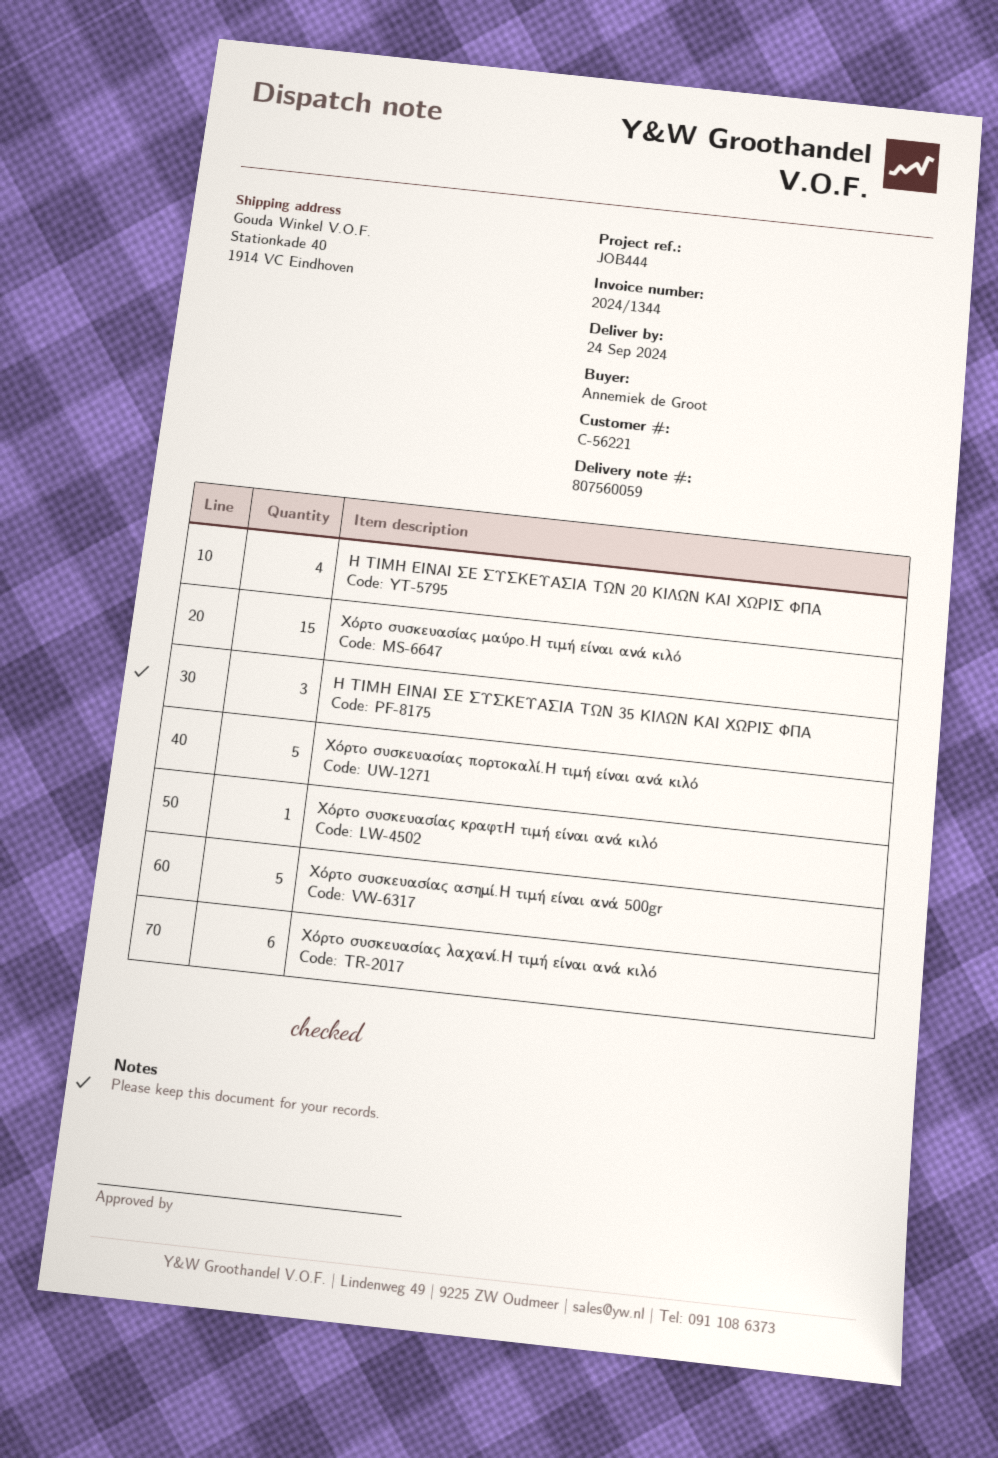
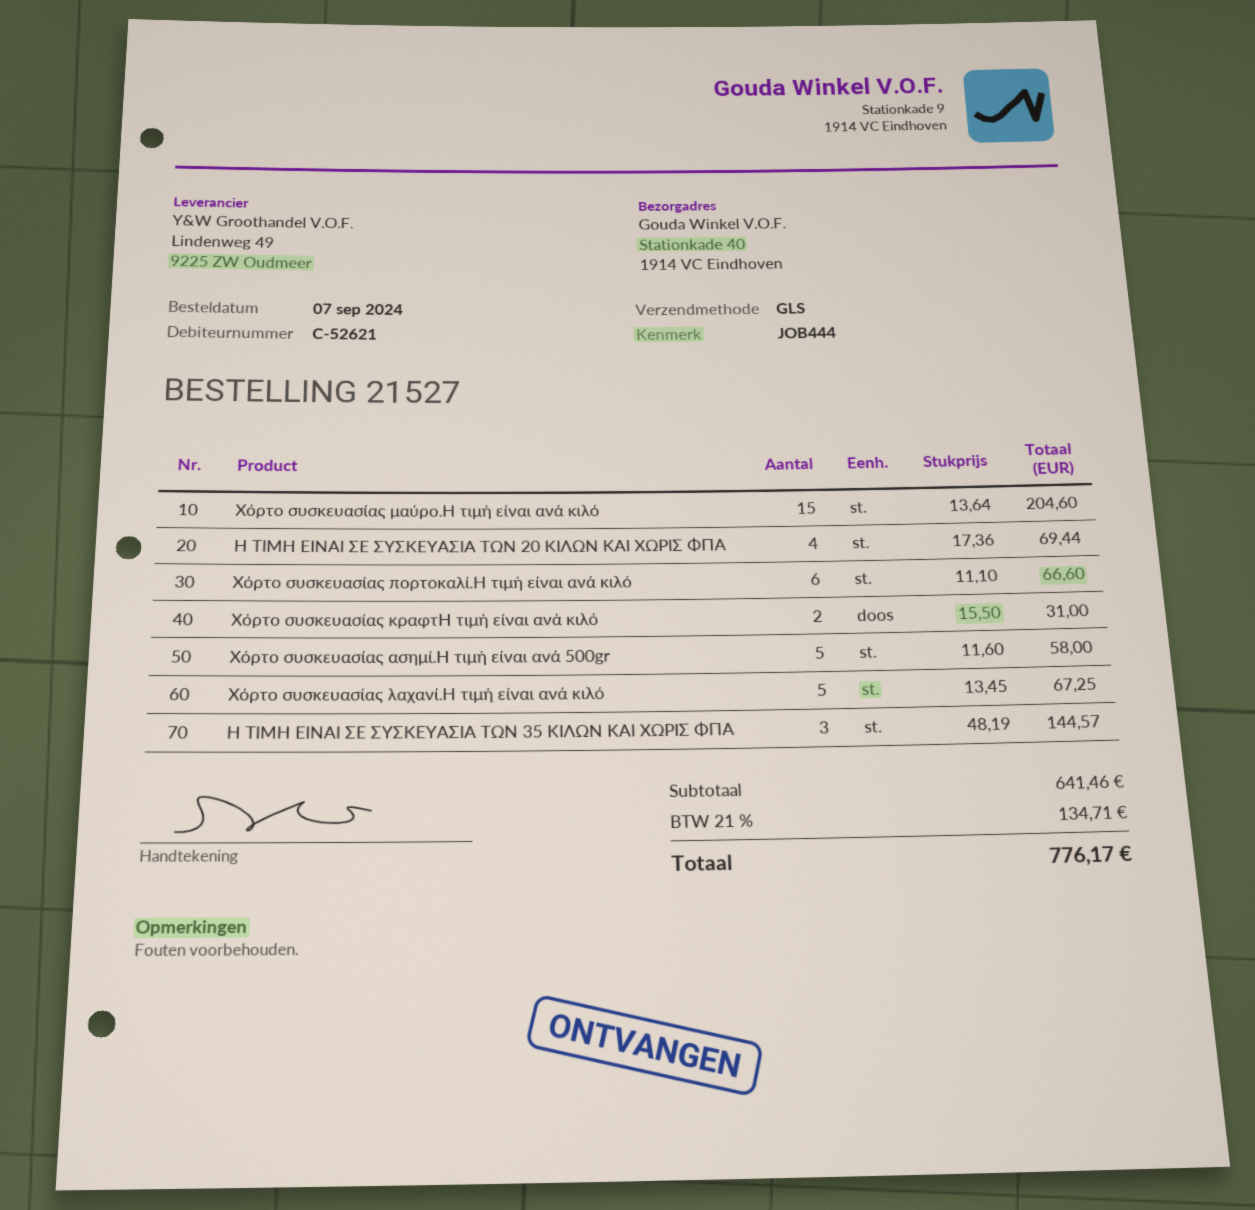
customer number: C-56221 -> C-52621
Χόρτο συσκευασίας πορτοκαλί.Η τιμή είναι ανά κιλό: 5 -> 6
Χόρτο συσκευασίας κραφτΗ τιμή είναι ανά κιλό: 1 -> 2
Χόρτο συσκευασίας λαχανί.Η τιμή είναι ανά κιλό: 6 -> 5

